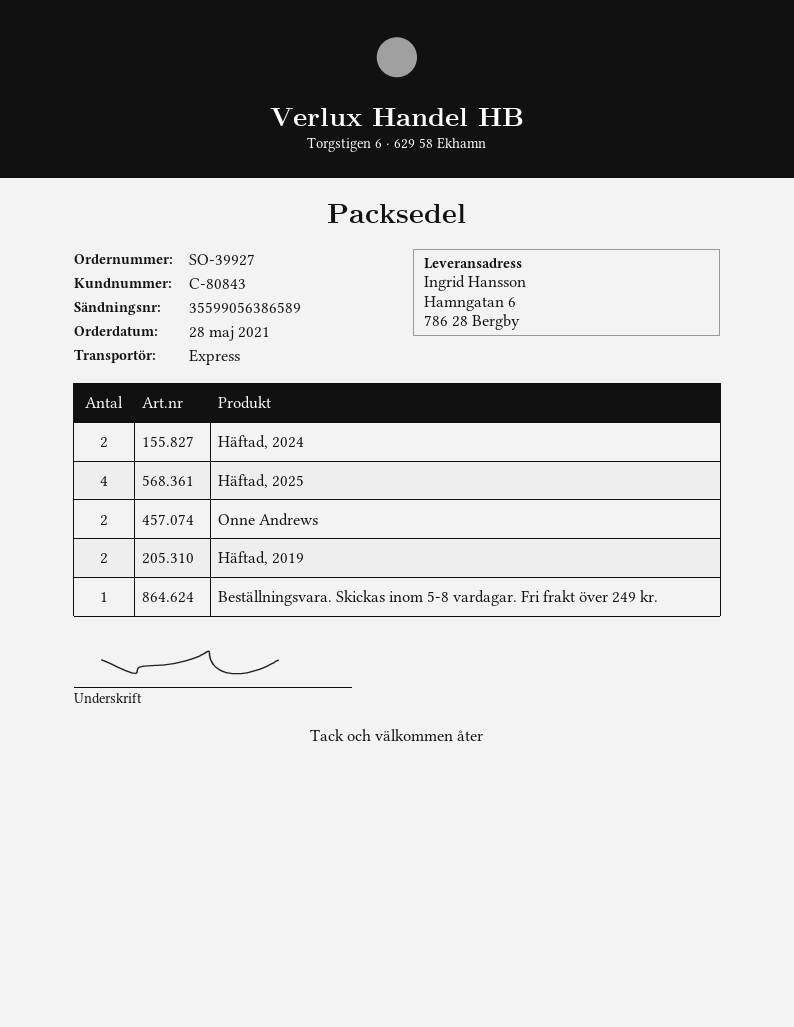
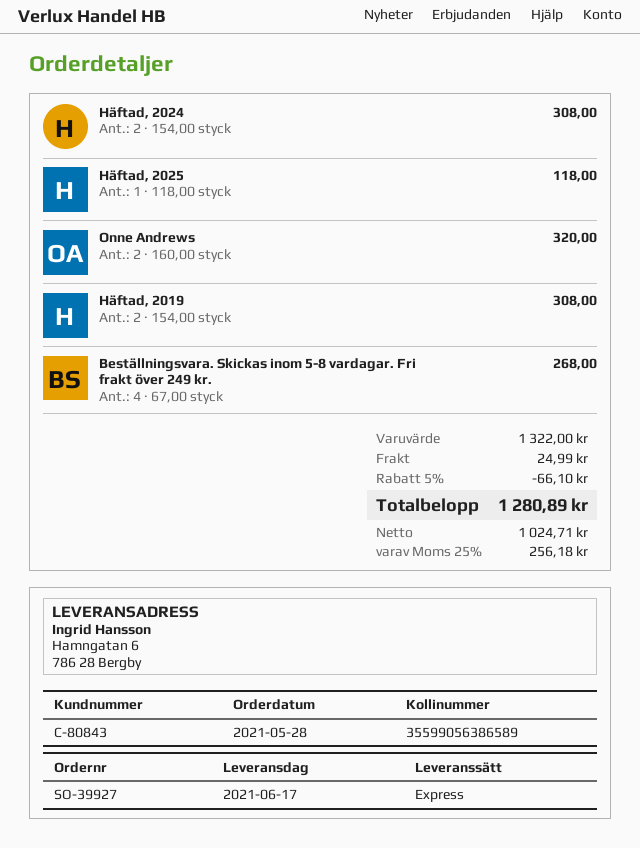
Häftad, 2025: 4 -> 1
Beställningsvara. Skickas inom 5-8 vardagar. Fri frakt över 249 kr.: 1 -> 4

